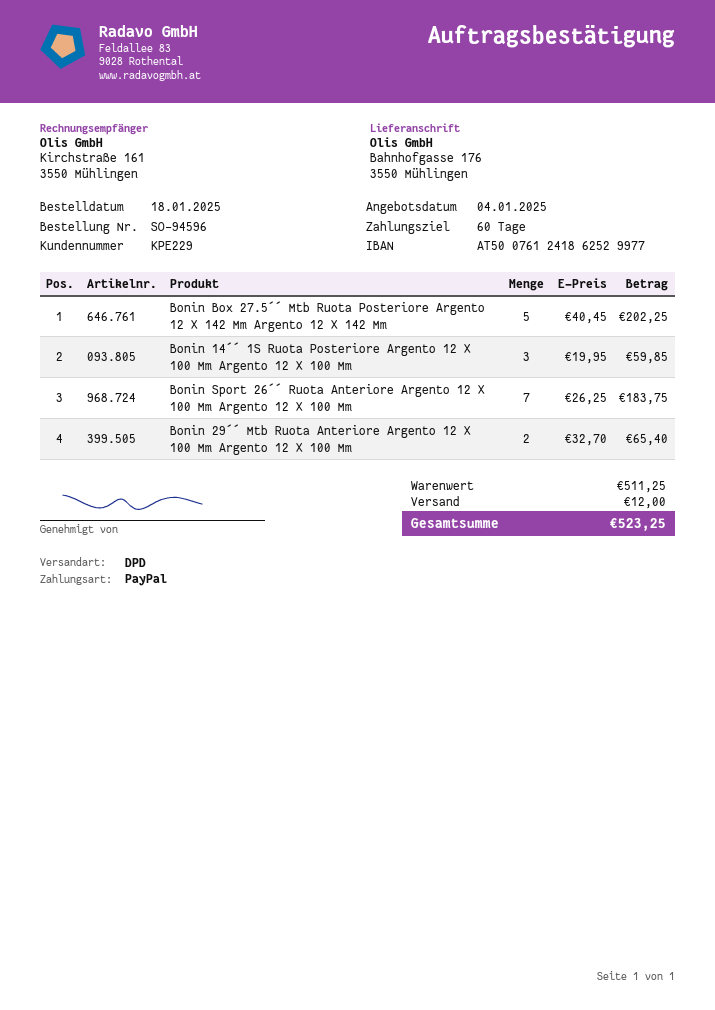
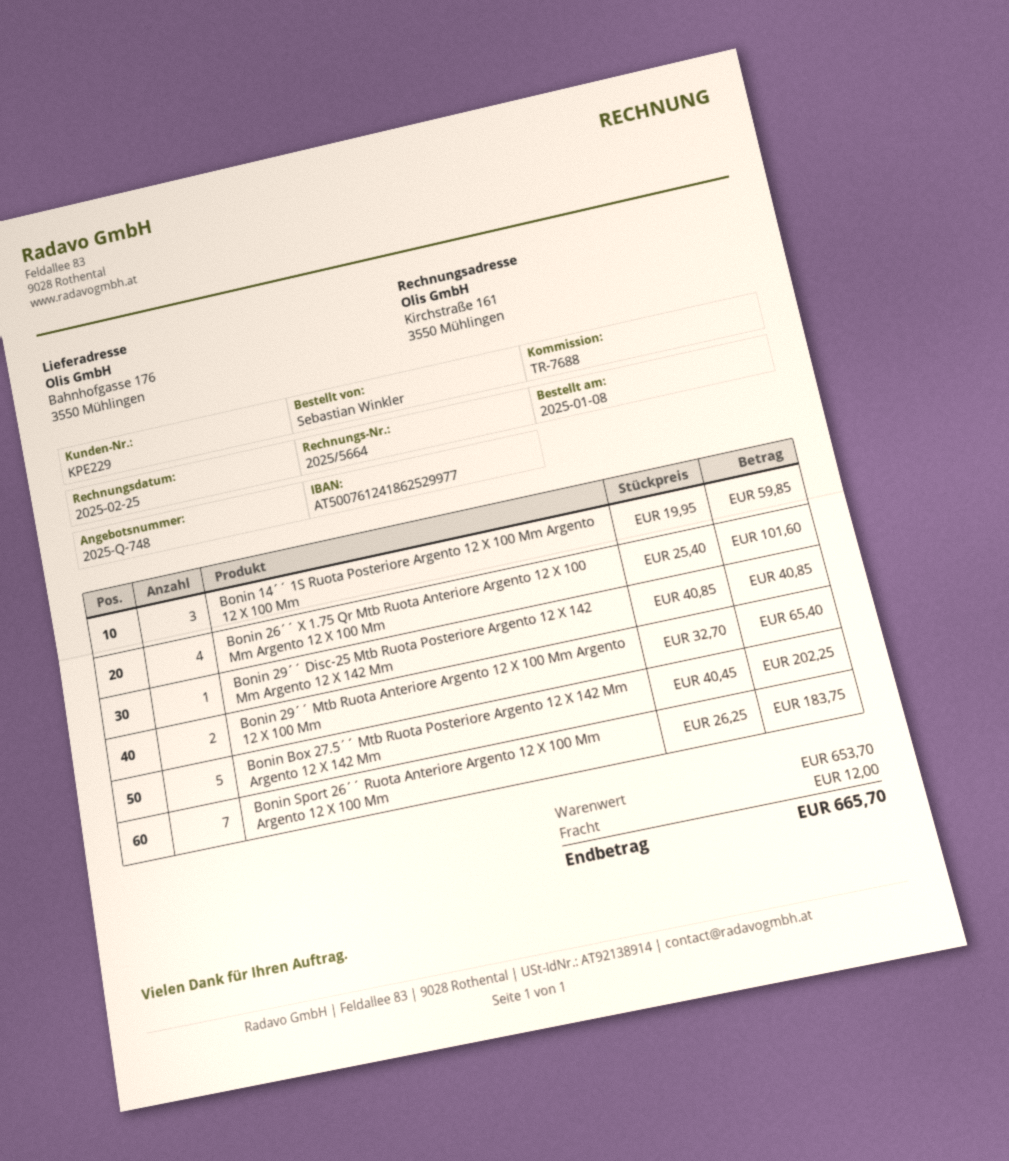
order date: 2025-01-18 -> 2025-01-08
Bonin 26´´ X 1.75 Qr Mtb Ruota Anteriore Argento 12 X 100 Mm Argento 12 X 100 Mm: none -> 4 x 25.40 = 101.60
Bonin 29´´ Disc-25 Mtb Ruota Posteriore Argento 12 X 142 Mm Argento 12 X 142 Mm: none -> 1 x 40.85 = 40.85
subtotal: 511.25 -> 653.70
total: 523.25 -> 665.70

